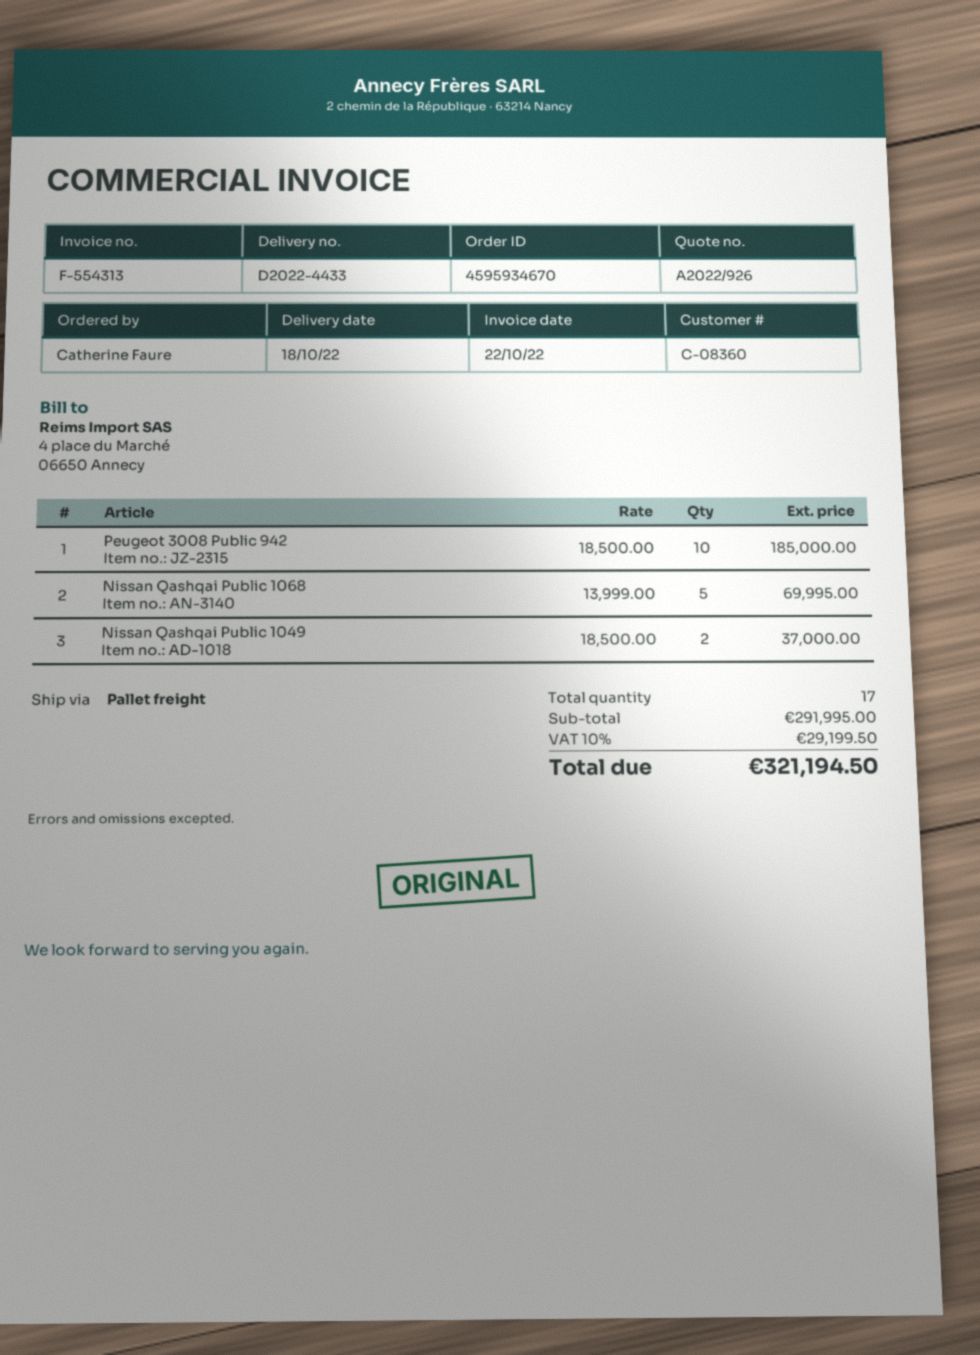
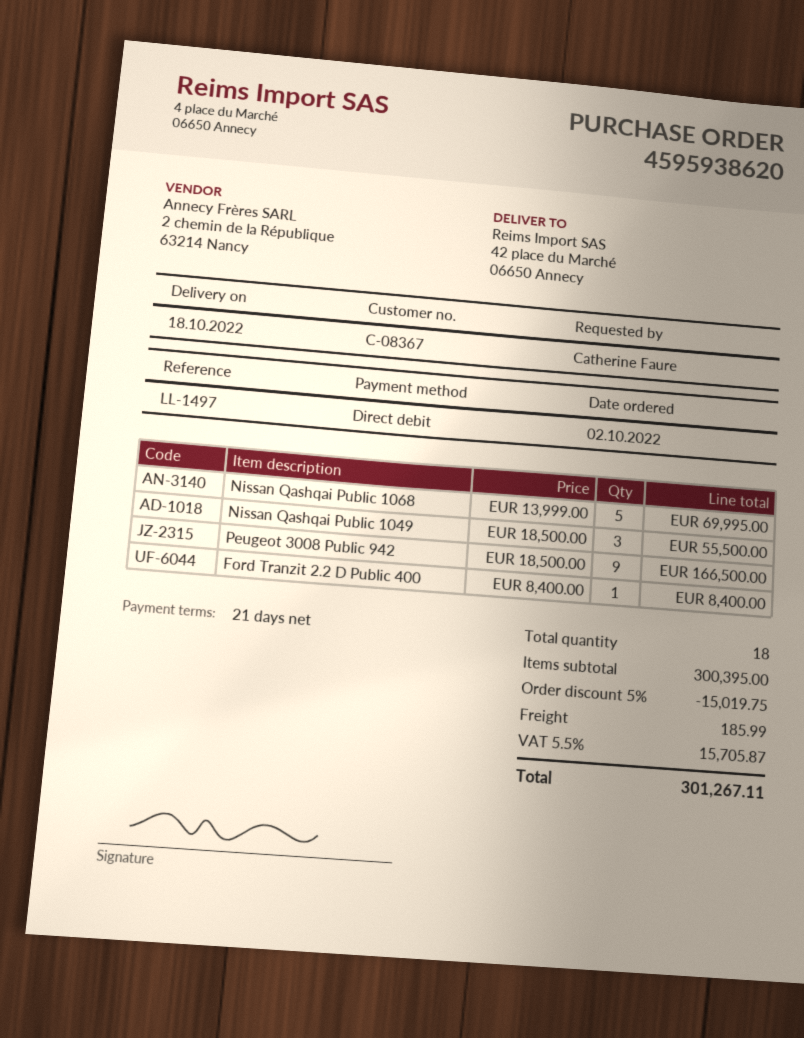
order number: 4595934670 -> 4595938620
customer number: C-08360 -> C-08367
Peugeot 3008 Public 942: 10 x 18500.00 = 185000.00 -> 9 x 18500.00 = 166500.00
Nissan Qashqai Public 1049: 2 x 18500.00 = 37000.00 -> 3 x 18500.00 = 55500.00
Ford Tranzit 2.2 D Public 400: none -> 1 x 8400.00 = 8400.00
total quantity: 17 -> 18
subtotal: 291995.00 -> 300395.00
discount: none -> 5% = 15019.75
shipping: none -> 185.99
tax: 10% = 29199.50 -> 5.5% = 15705.87
total: 321194.50 -> 301267.11

